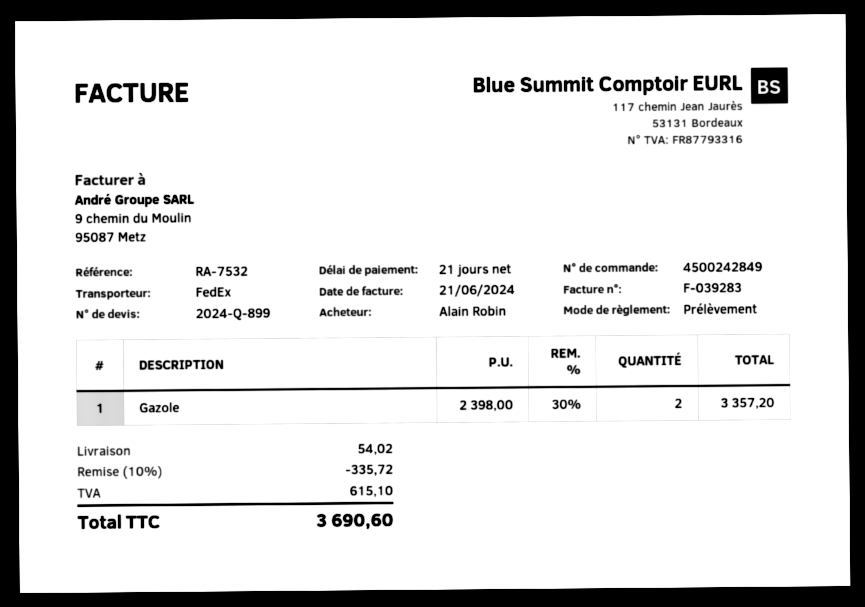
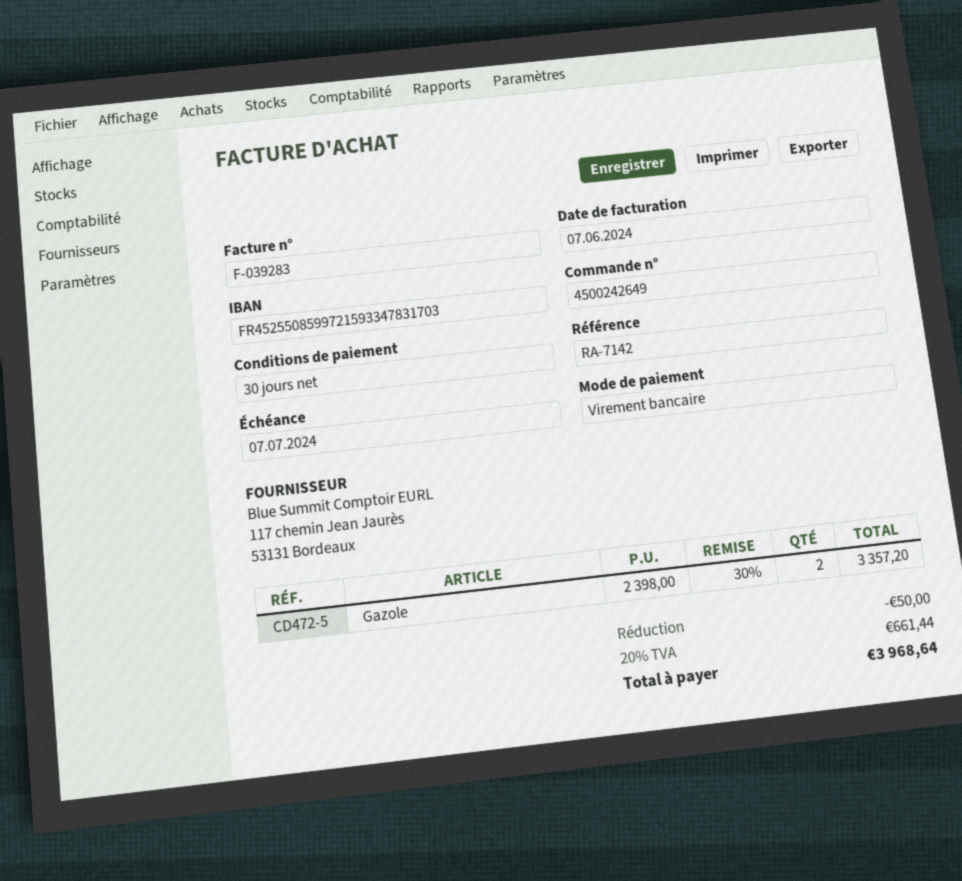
order number: 4500242849 -> 4500242649
invoice date: 2024-06-21 -> 2024-06-07
payment terms: 21 days -> 30 days
reference: RA-7532 -> RA-7142
payment method: direct debit -> bank transfer
discount: 335.72 -> 50.00
shipping: 54.02 -> none
tax: 615.10 -> 661.44
total: 3690.60 -> 3968.64

